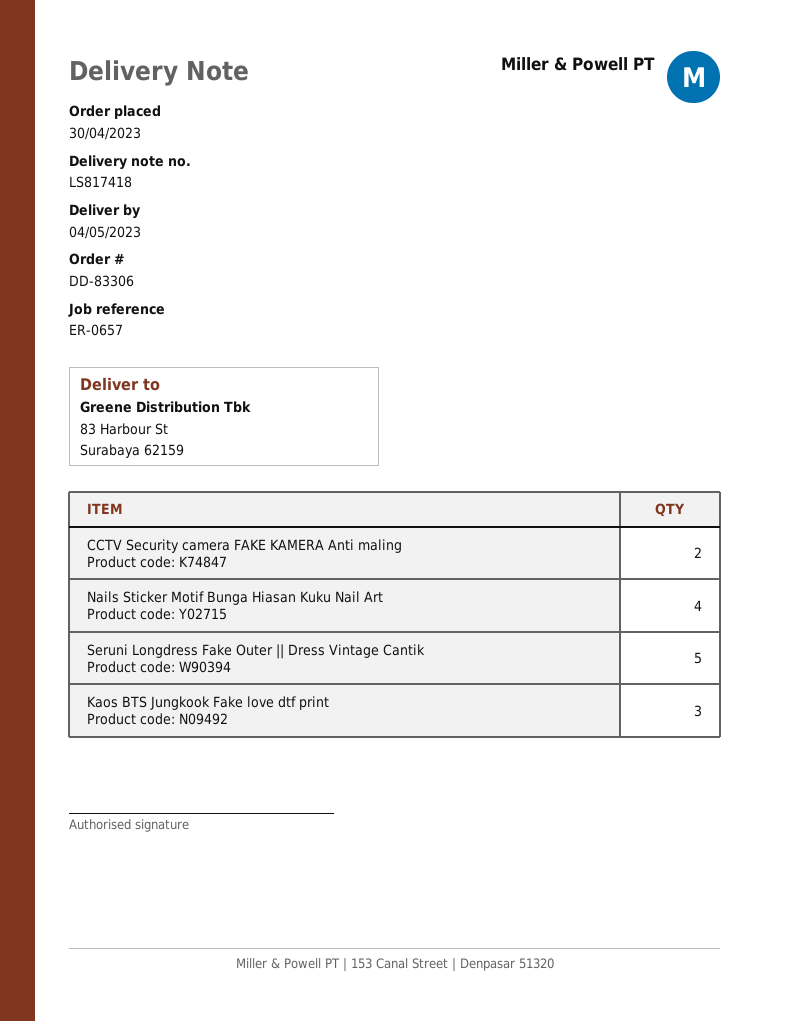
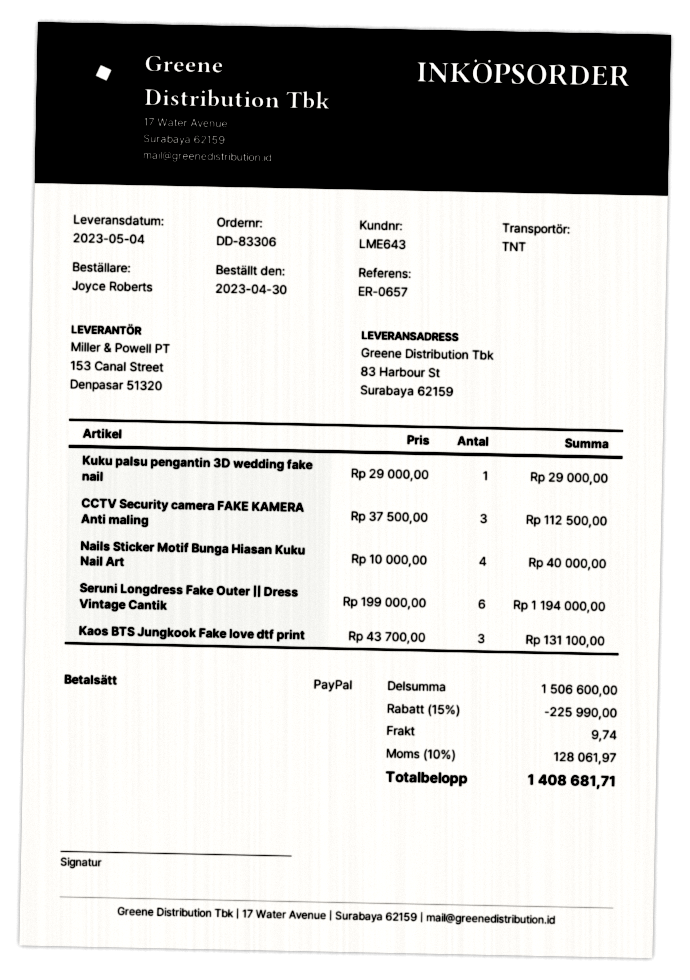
CCTV Security camera FAKE KAMERA Anti maling: 2 -> 3
Seruni Longdress Fake Outer || Dress Vintage Cantik: 5 -> 6
Kuku palsu pengantin 3D wedding fake nail: none -> 1

